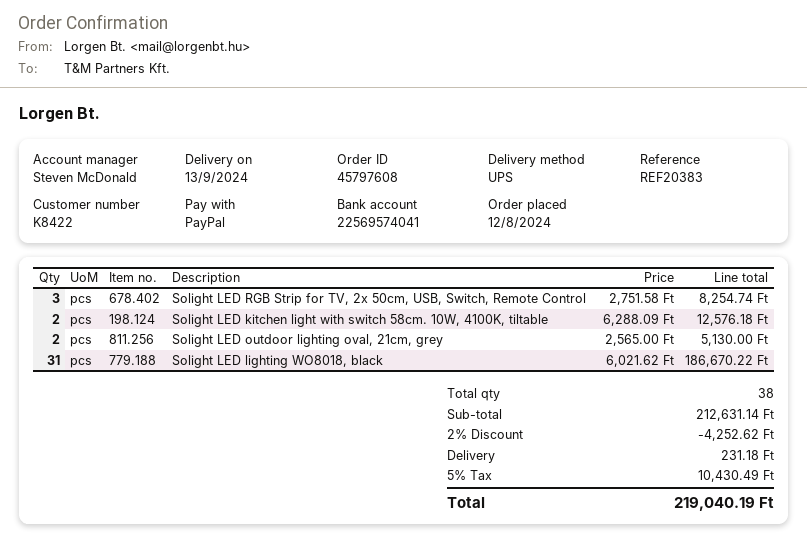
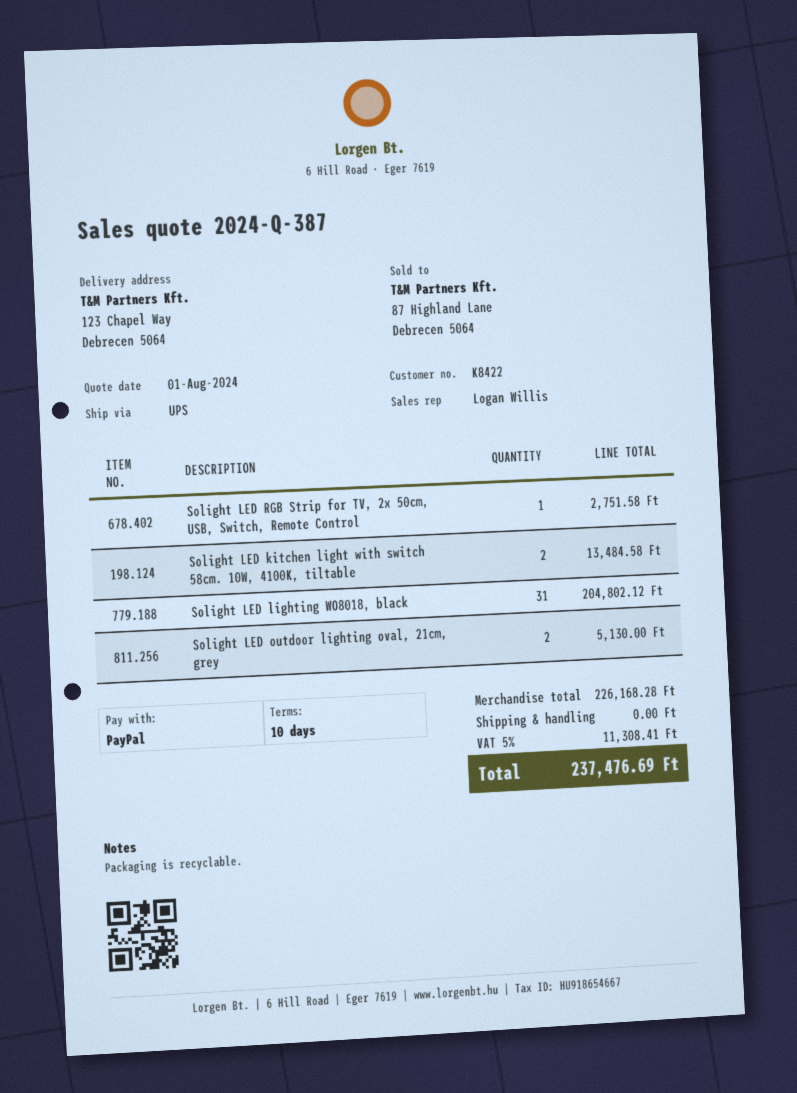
sales rep: Steven McDonald -> Logan Willis
Solight LED RGB Strip for TV, 2x 50cm, USB, Switch, Remote Control: 3 for 8254.74 -> 1 for 2751.58
Solight LED kitchen light with switch 58cm. 10W, 4100K, tiltable: 2 for 12576.18 -> 2 for 13484.58
Solight LED lighting WO8018, black: 31 for 186670.22 -> 31 for 204802.12
subtotal: 212631.14 -> 226168.28
discount: 2% = 4252.62 -> none
shipping: 231.18 -> 0.00
tax: 5% = 10430.49 -> 5% = 11308.41
total: 219040.19 -> 237476.69

